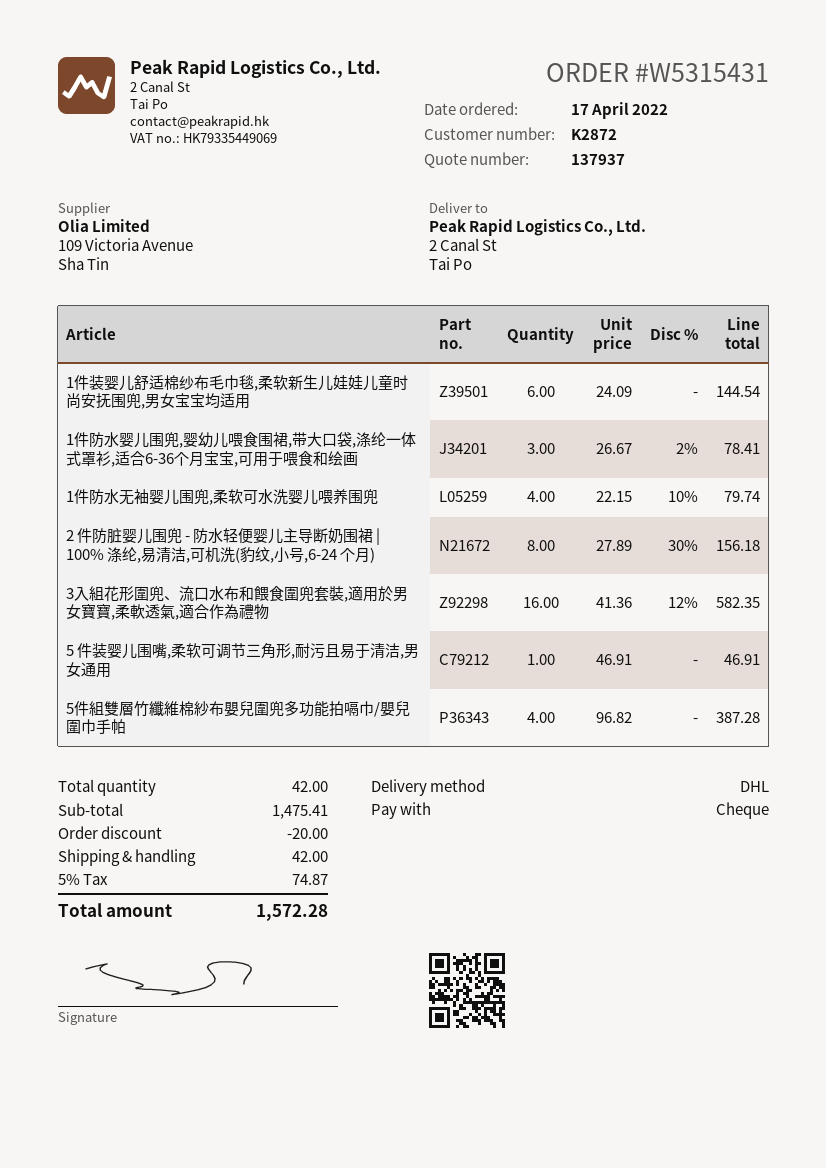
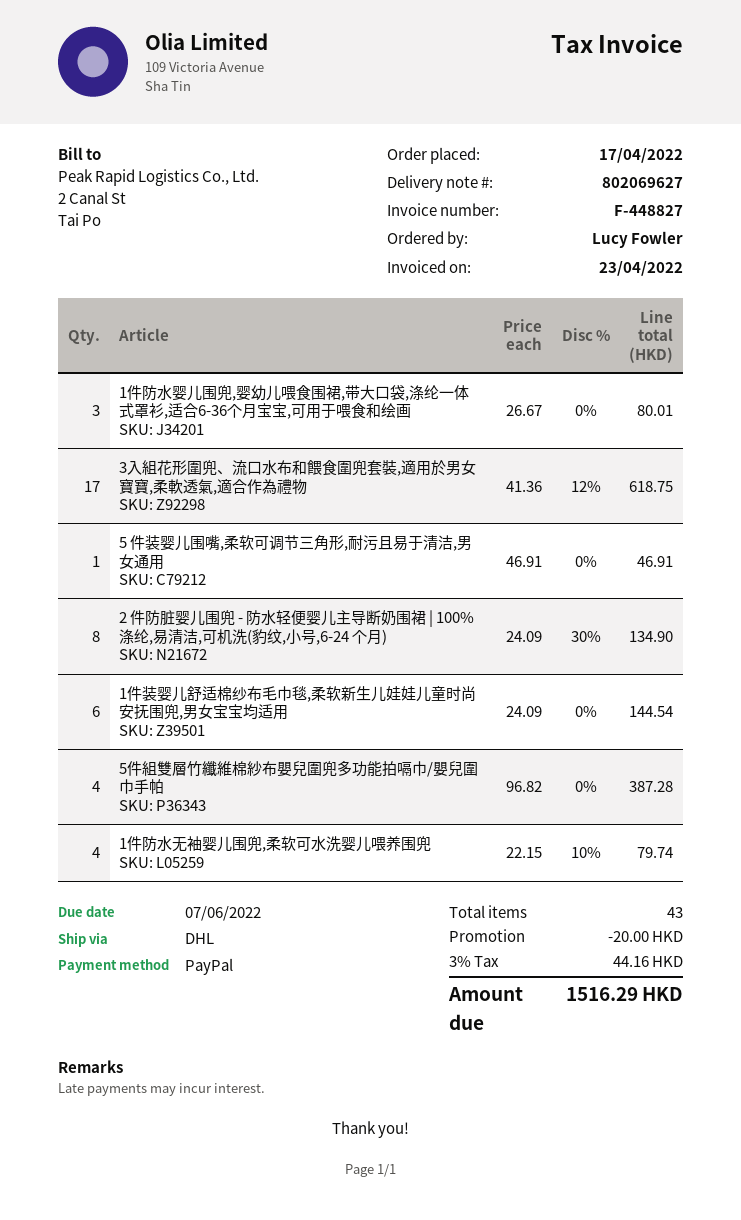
payment method: cheque -> PayPal
1件防水婴儿围兜,婴幼儿喂食围裙,带大口袋,涤纶一体式罩衫,适合6-36个月宝宝,可用于喂食和绘画: 3 x 26.67 - 2% = 78.41 -> 3 x 26.67 = 80.01
2 件防脏婴儿围兜 - 防水轻便婴儿主导断奶围裙 | 100% 涤纶,易清洁,可机洗(豹纹,小号,6-24 个月): 8 x 27.89 - 30% = 156.18 -> 8 x 24.09 - 30% = 134.90
3入組花形圍兜、流口水布和餵食圍兜套裝,適用於男女寶寶,柔軟透氣,適合作為禮物: 16 x 41.36 - 12% = 582.35 -> 17 x 41.36 - 12% = 618.75
total quantity: 42 -> 43
shipping: 42.00 -> none
tax: 5% = 74.87 -> 3% = 44.16
total: 1572.28 -> 1516.29

